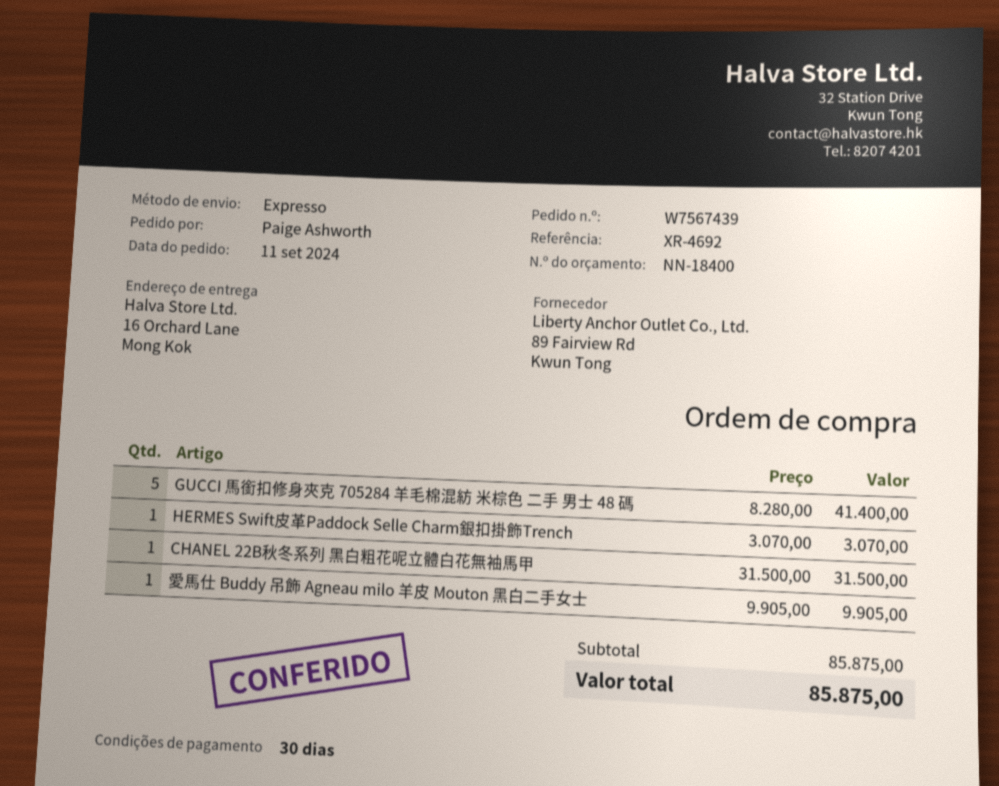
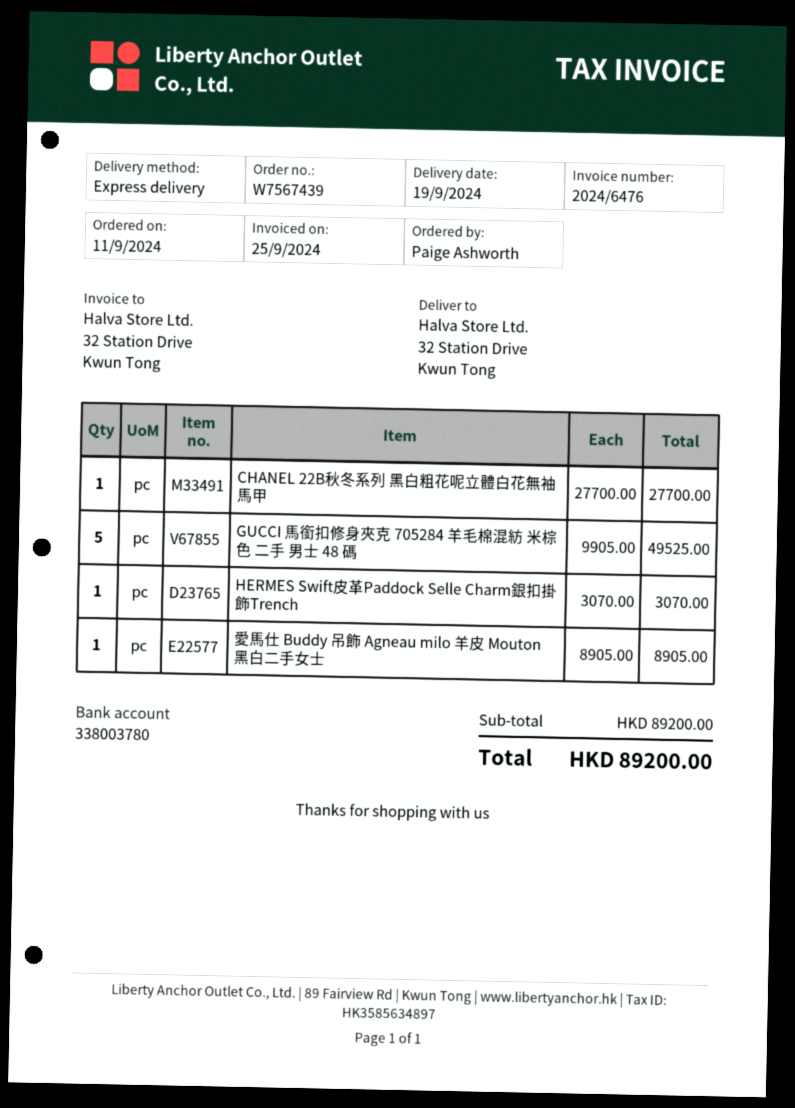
ship to: 16 Orchard Lane, Mong Kok -> 32 Station Drive, Kwun Tong
GUCCI 馬銜扣修身夾克 705284 羊毛棉混紡 米棕色 二手 男士 48 碼: 5 x 8280.00 = 41400.00 -> 5 x 9905.00 = 49525.00
CHANEL 22B秋冬系列 黑白粗花呢立體白花無袖馬甲: 1 x 31500.00 = 31500.00 -> 1 x 27700.00 = 27700.00
愛馬仕 Buddy 吊飾 Agneau milo 羊皮 Mouton 黑白二手女士: 1 x 9905.00 = 9905.00 -> 1 x 8905.00 = 8905.00
subtotal: 85875.00 -> 89200.00
total: 85875.00 -> 89200.00

